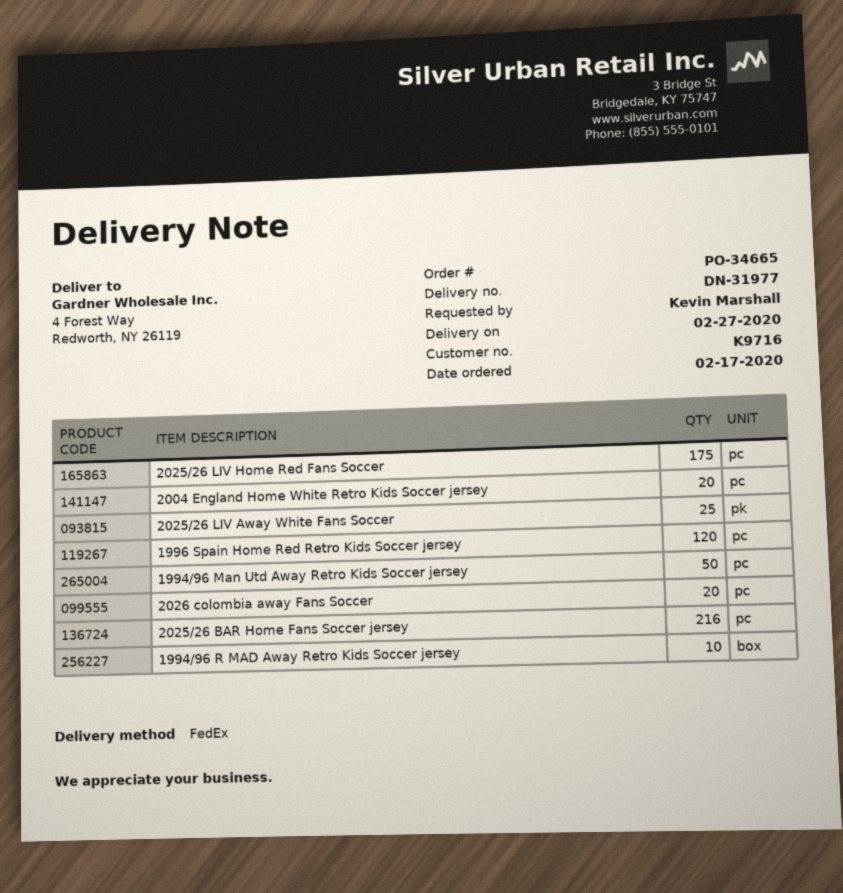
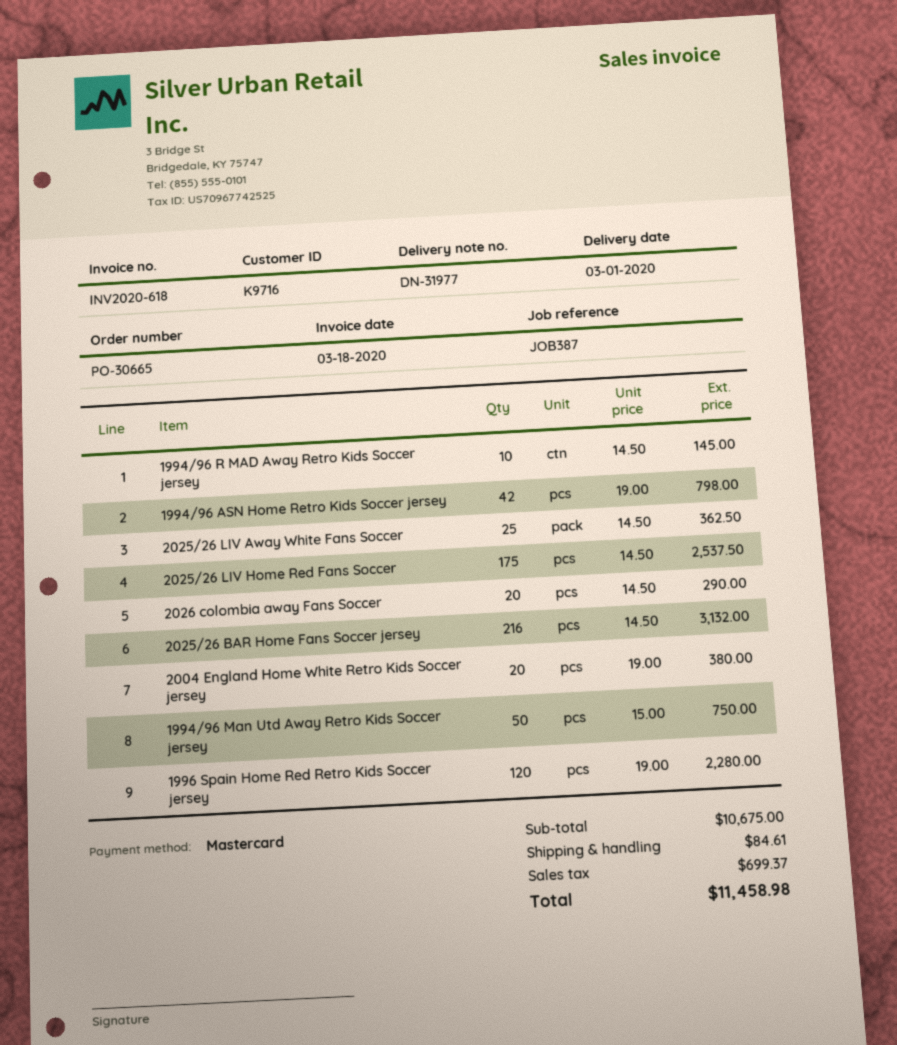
order number: PO-34665 -> PO-30665
delivery date: 2020-02-27 -> 2020-03-01
1994/96 ASN Home Retro Kids Soccer jersey: none -> 42

